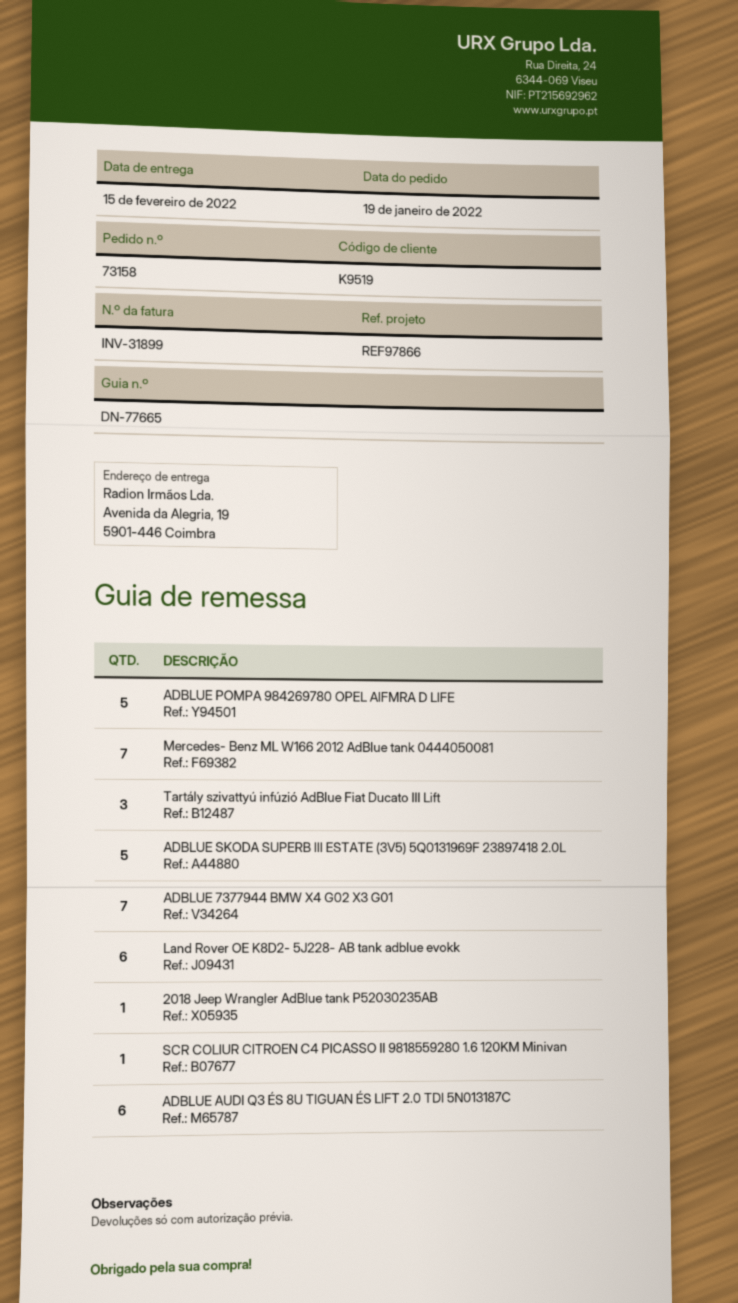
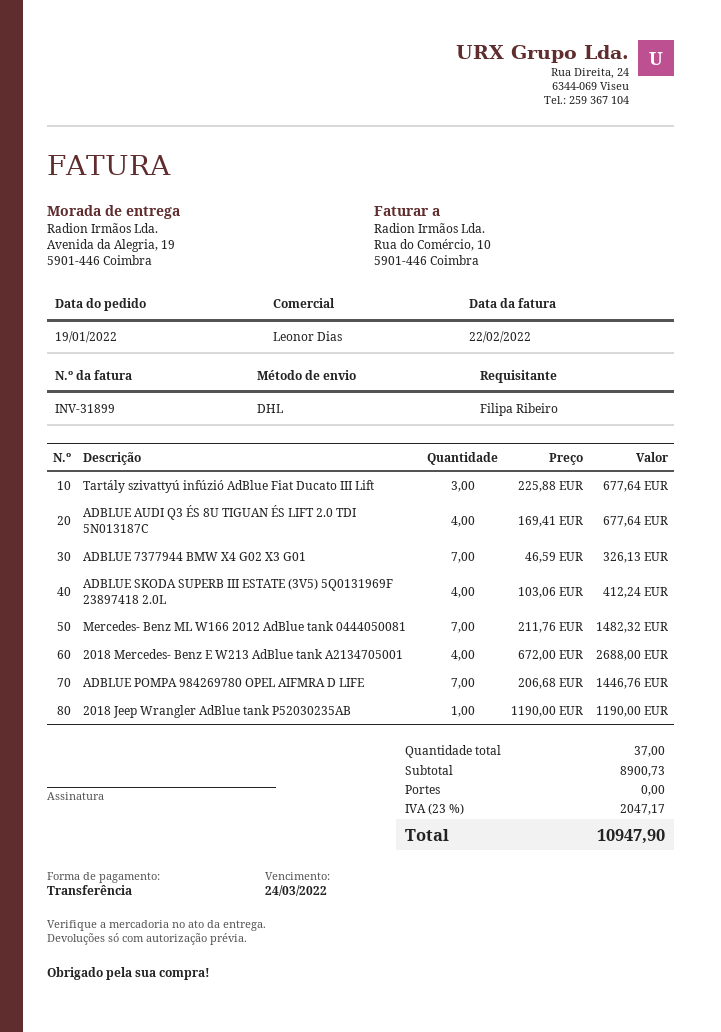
ADBLUE POMPA 984269780 OPEL AIFMRA D LIFE: 5 -> 7
ADBLUE SKODA SUPERB III ESTATE (3V5) 5Q0131969F 23897418 2.0L: 5 -> 4
Land Rover OE K8D2- 5J228- AB tank adblue evokk: 6 -> none
SCR COLIUR CITROEN C4 PICASSO II 9818559280 1.6 120KM Minivan: 1 -> none
ADBLUE AUDI Q3 ÉS 8U TIGUAN ÉS LIFT 2.0 TDI 5N013187C: 6 -> 4
2018 Mercedes- Benz E W213 AdBlue tank A2134705001: none -> 4

